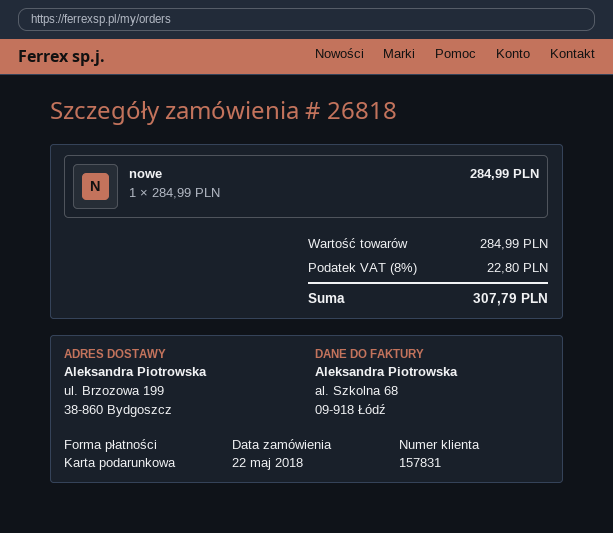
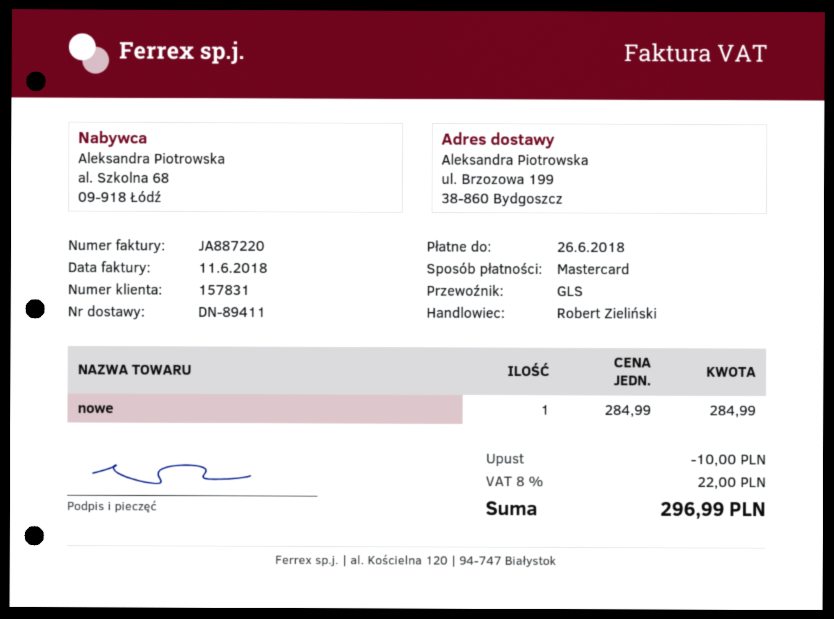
payment method: gift card -> Mastercard
discount: none -> 10.00
tax: 8% = 22.80 -> 8% = 22.00
total: 307.79 -> 296.99

